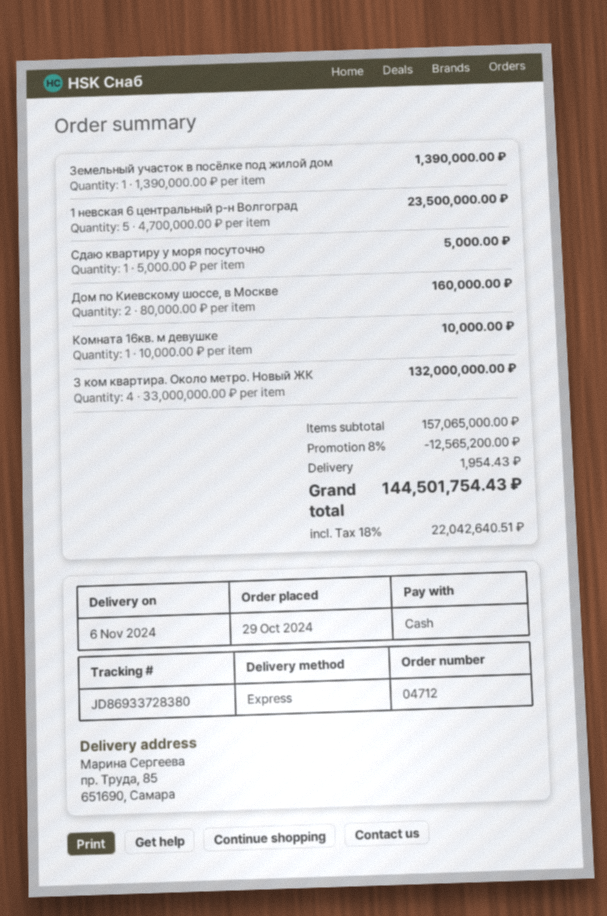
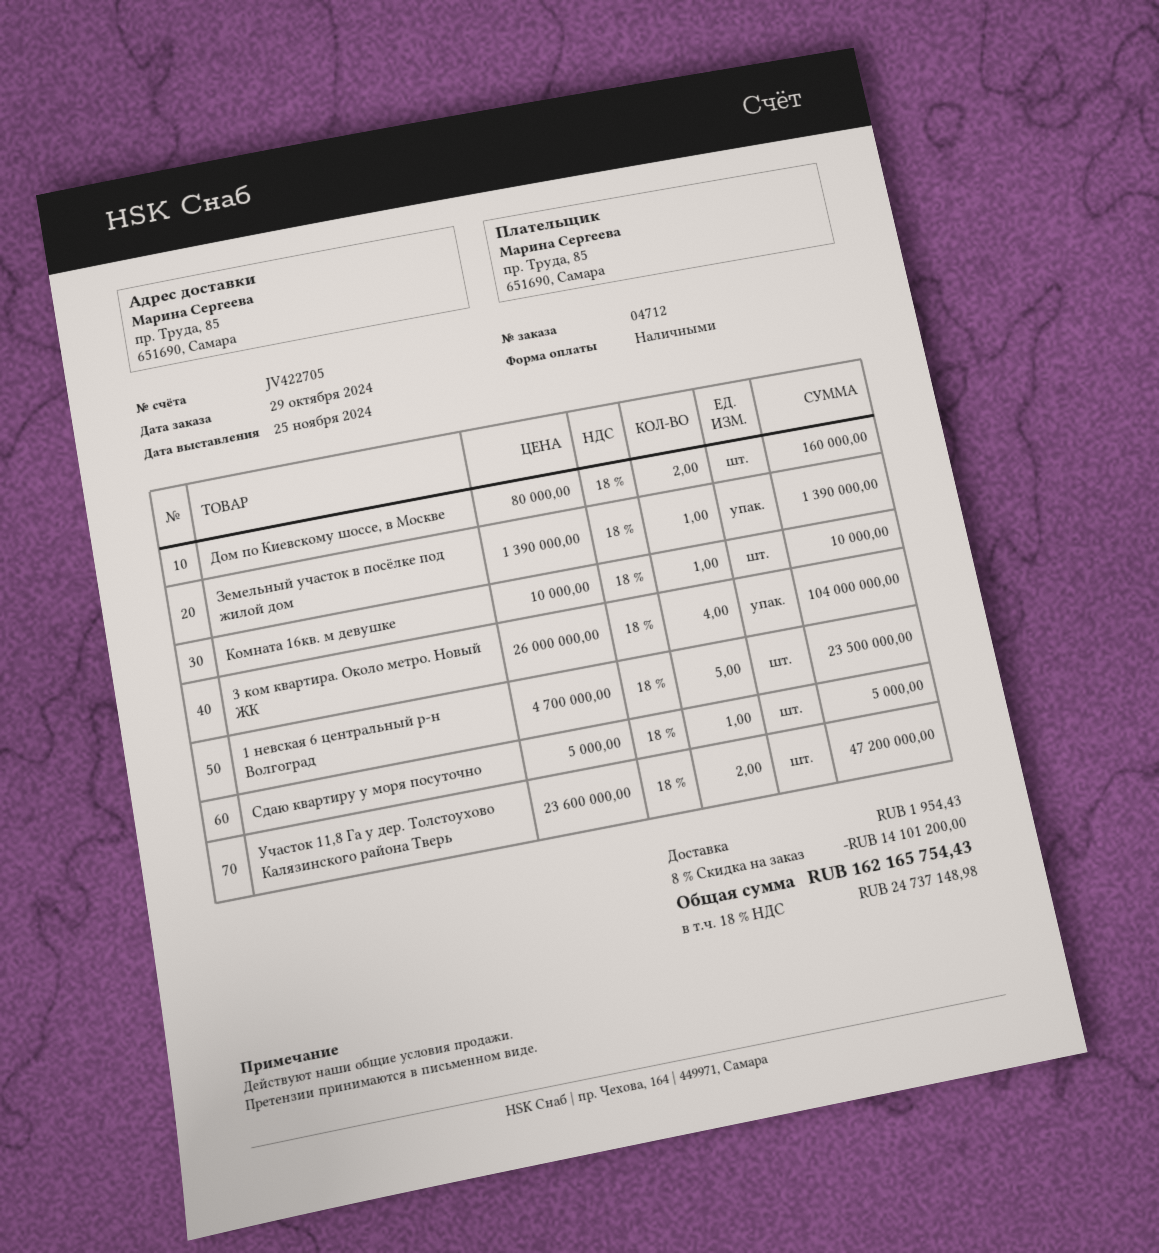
3 ком квартира. Около метро. Новый ЖК: 4 x 33000000.00 = 132000000.00 -> 4 x 26000000.00 = 104000000.00
Участок 11,8 Га у дер. Толстоухово Калязинского района Тверь: none -> 2 x 23600000.00 = 47200000.00
discount: 8% = 12565200.00 -> 8% = 14101200.00
tax: 18% = 22042640.51 -> 18% = 24737148.98
total: 144501754.43 -> 162165754.43

